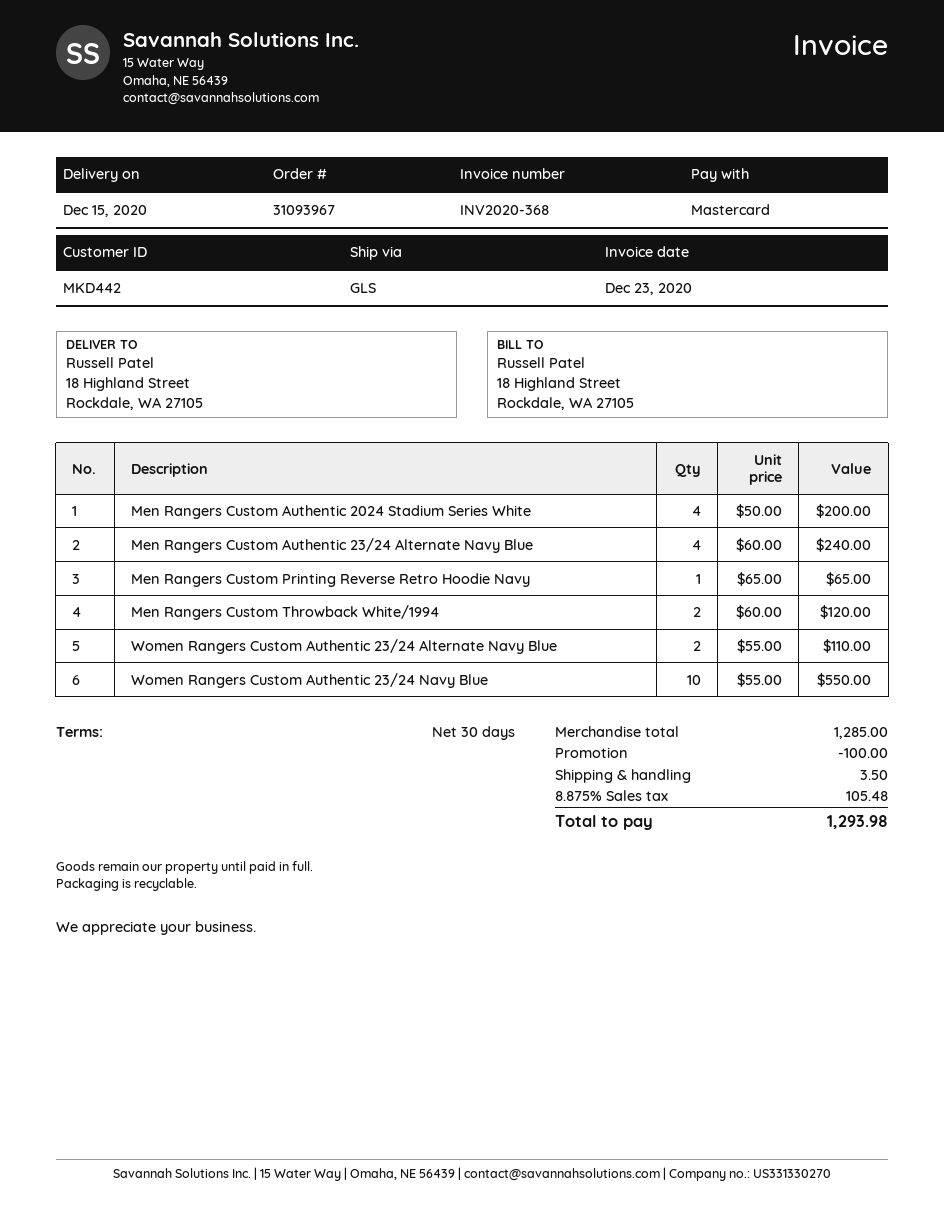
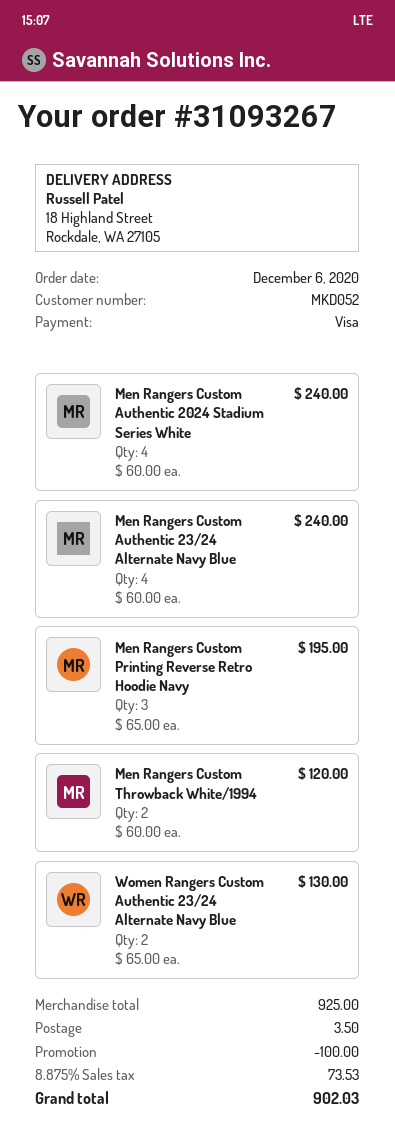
order number: 31093967 -> 31093267
customer number: MKD442 -> MKD052
payment method: Mastercard -> Visa
Men Rangers Custom Authentic 2024 Stadium Series White: 4 x 50.00 = 200.00 -> 4 x 60.00 = 240.00
Men Rangers Custom Printing Reverse Retro Hoodie Navy: 1 x 65.00 = 65.00 -> 3 x 65.00 = 195.00
Women Rangers Custom Authentic 23/24 Alternate Navy Blue: 2 x 55.00 = 110.00 -> 2 x 65.00 = 130.00
Women Rangers Custom Authentic 23/24 Navy Blue: 10 x 55.00 = 550.00 -> none
subtotal: 1285.00 -> 925.00
tax: 8.875% = 105.48 -> 8.875% = 73.53
total: 1293.98 -> 902.03

